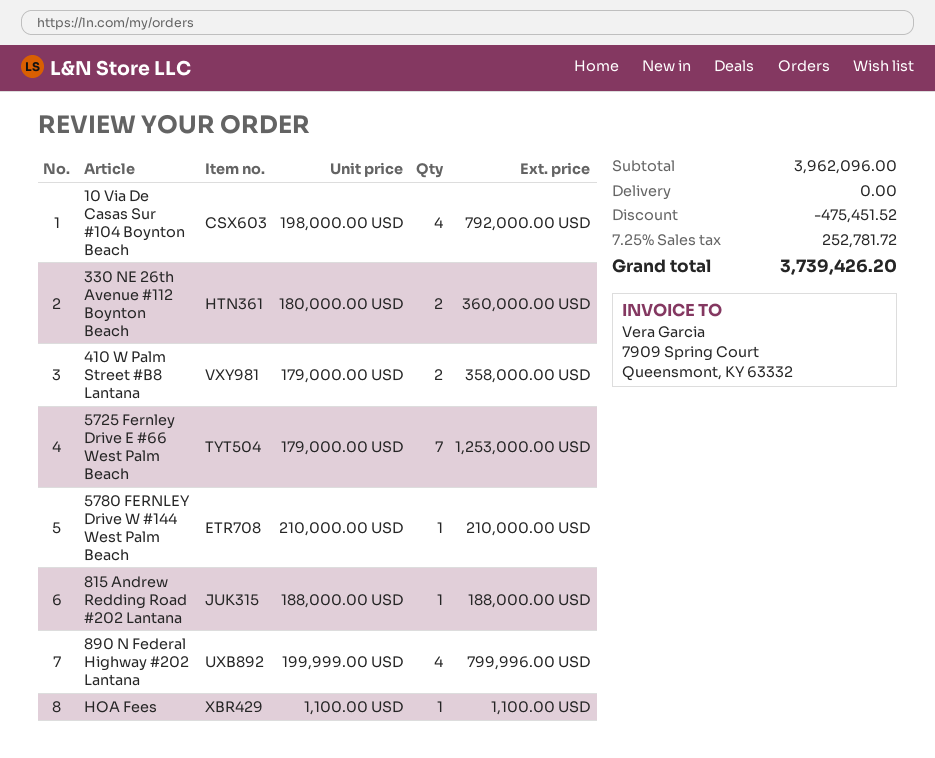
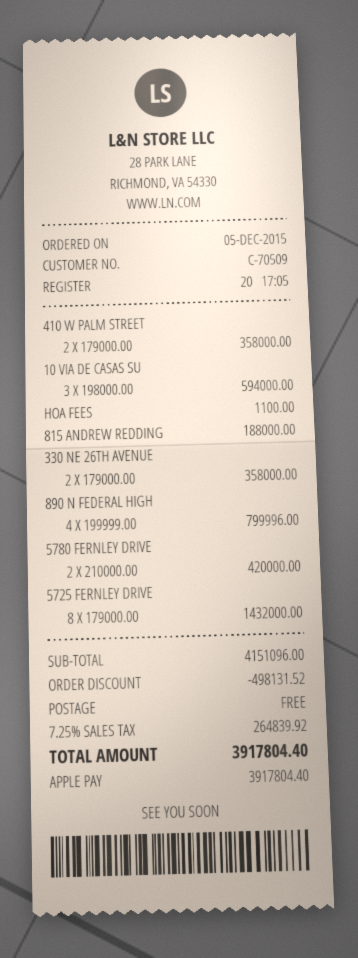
10 Via De Casas Sur #104 Boynton Beach: 4 x 198000.00 = 792000.00 -> 3 x 198000.00 = 594000.00
330 NE 26th Avenue #112 Boynton Beach: 2 x 180000.00 = 360000.00 -> 2 x 179000.00 = 358000.00
5725 Fernley Drive E #66 West Palm Beach: 7 x 179000.00 = 1253000.00 -> 8 x 179000.00 = 1432000.00
5780 FERNLEY Drive W #144 West Palm Beach: 1 x 210000.00 = 210000.00 -> 2 x 210000.00 = 420000.00
subtotal: 3962096.00 -> 4151096.00
discount: 475451.52 -> 498131.52
tax: 7.25% = 252781.72 -> 7.25% = 264839.92
total: 3739426.20 -> 3917804.40

